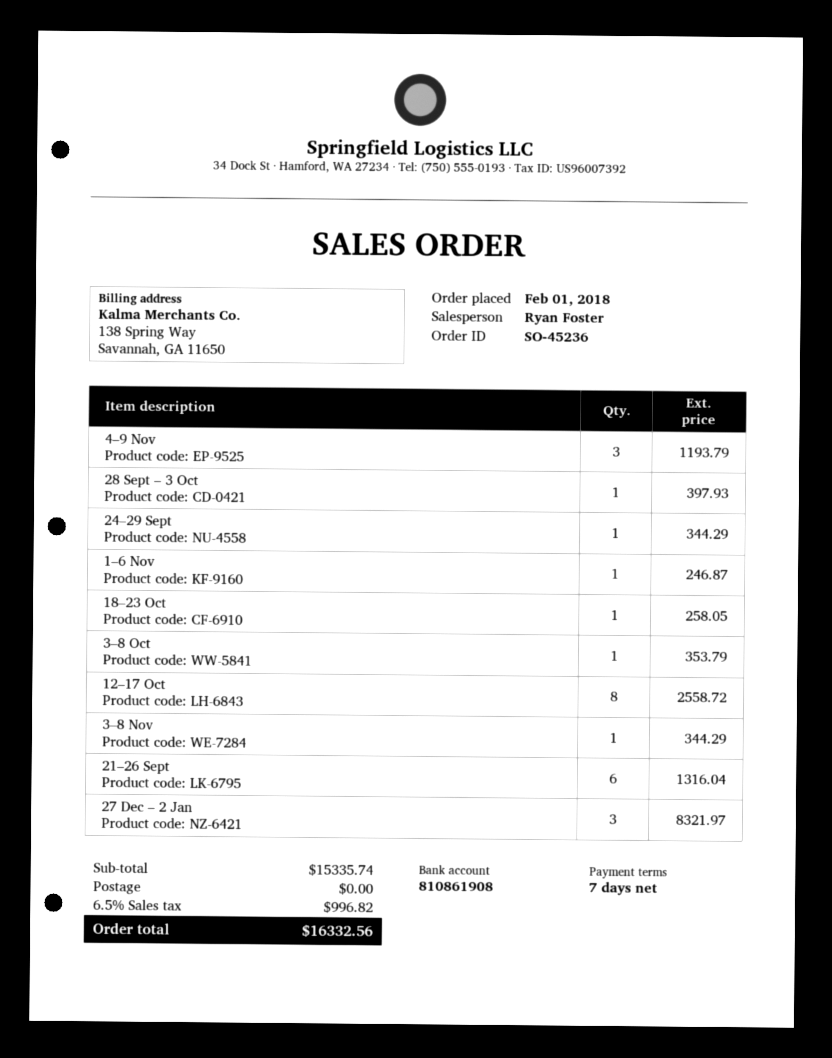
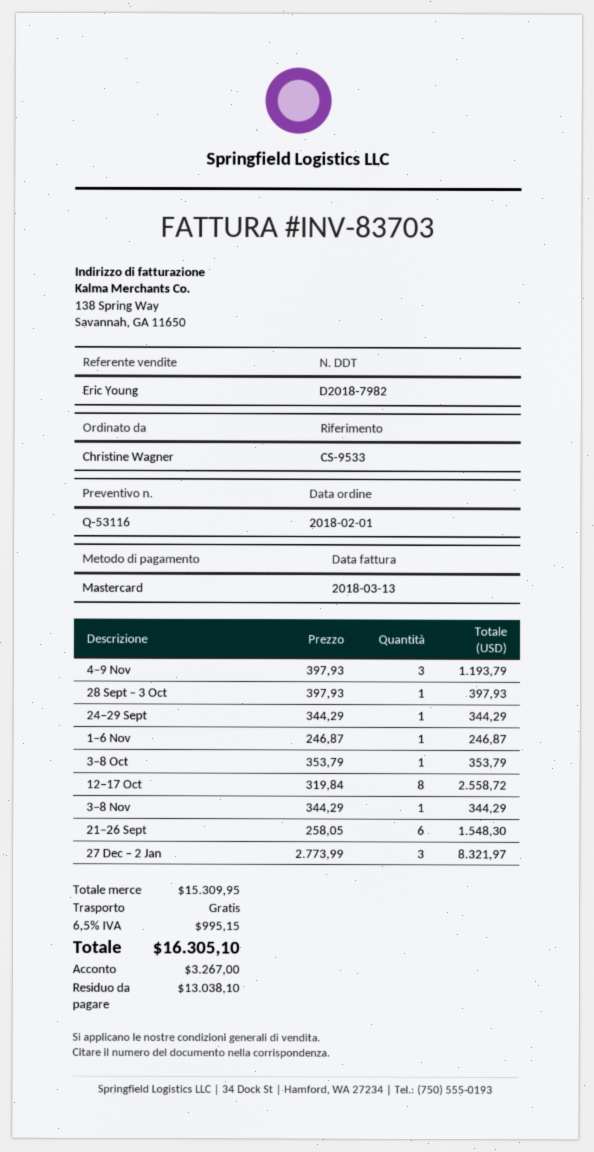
sales rep: Ryan Foster -> Eric Young
18–23 Oct: 1 for 258.05 -> none
21–26 Sept: 6 for 1316.04 -> 6 for 1548.30
subtotal: 15335.74 -> 15309.95
tax: 6.5% = 996.82 -> 6.5% = 995.15
total: 16332.56 -> 16305.10

